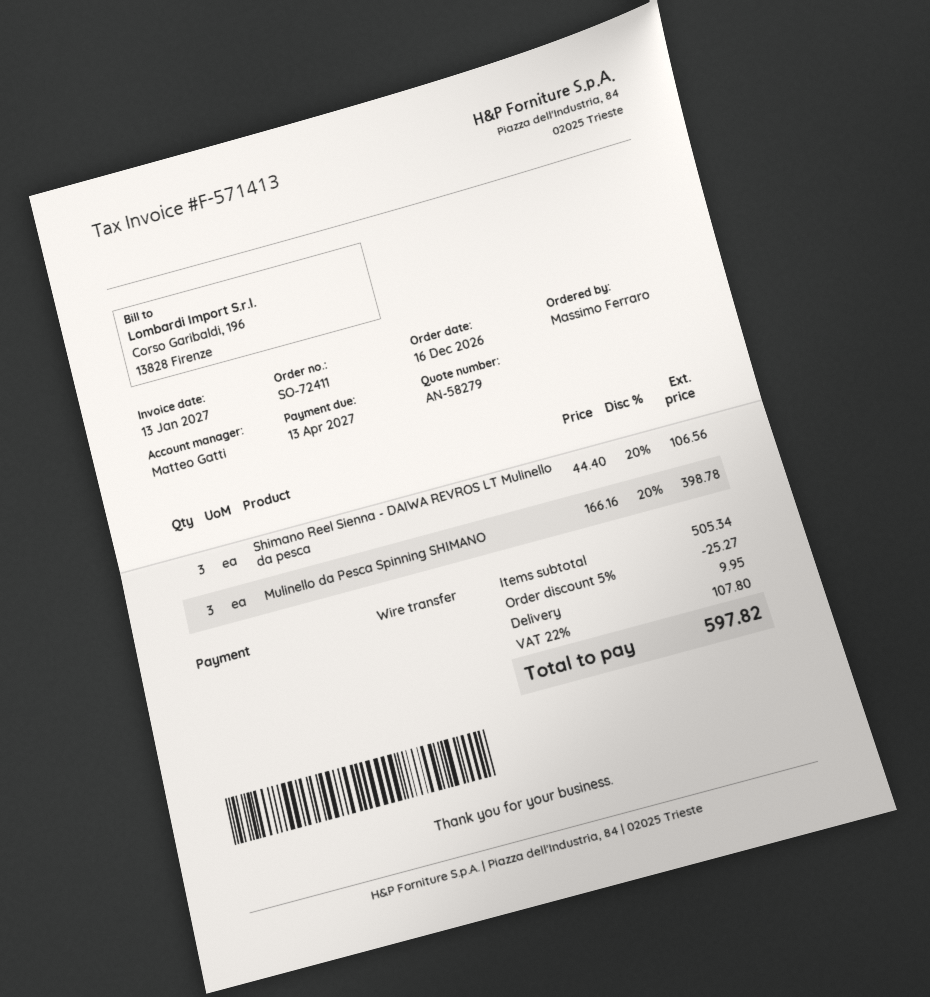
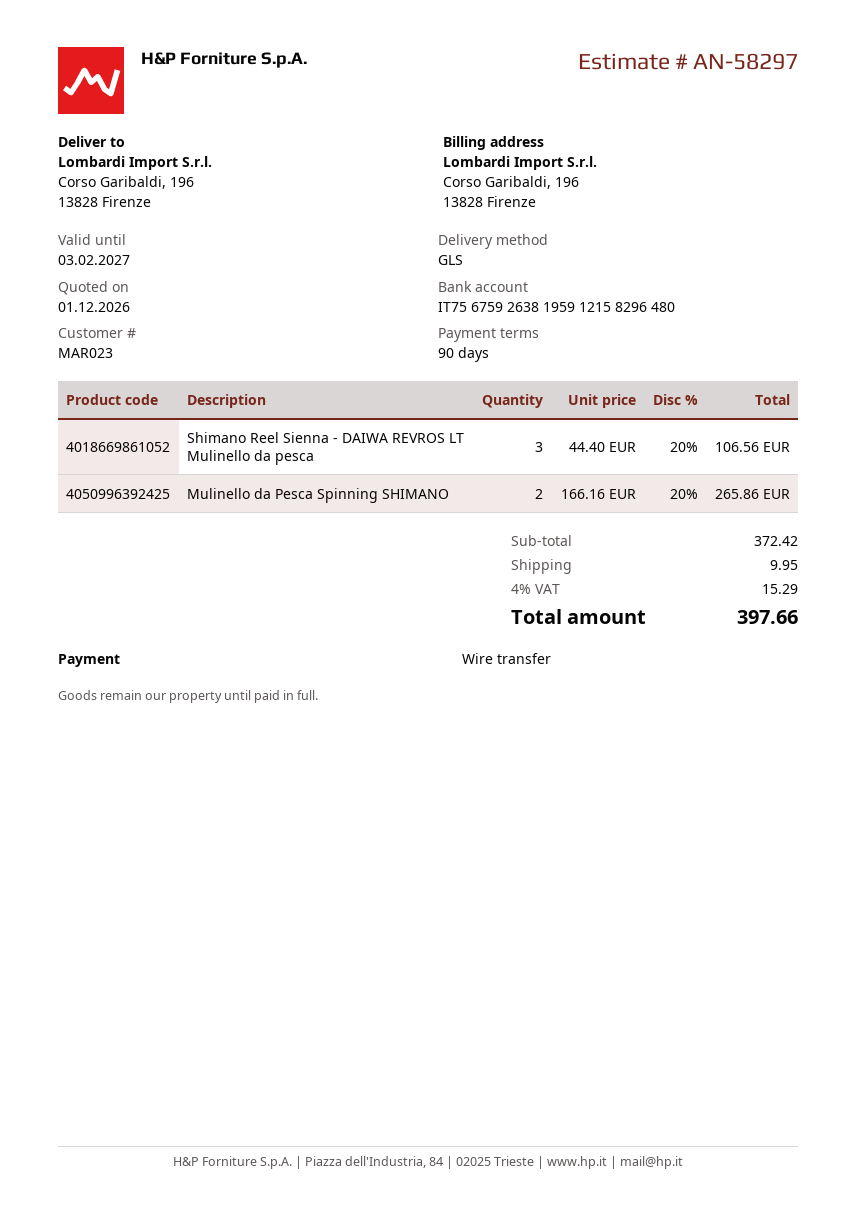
quote number: AN-58279 -> AN-58297
Mulinello da Pesca Spinning SHIMANO: 3 x 166.16 - 20% = 398.78 -> 2 x 166.16 - 20% = 265.86
subtotal: 505.34 -> 372.42
discount: 5% = 25.27 -> none
tax: 22% = 107.80 -> 4% = 15.29
total: 597.82 -> 397.66

